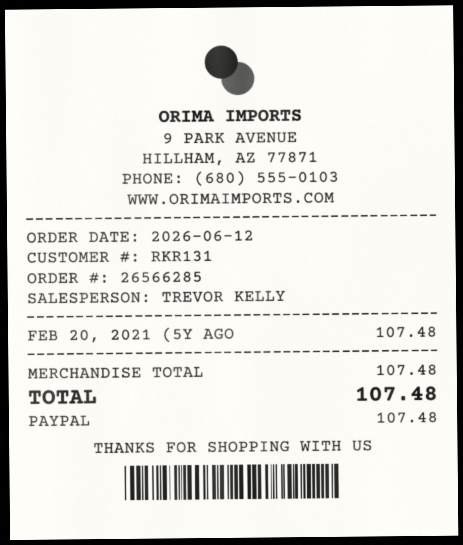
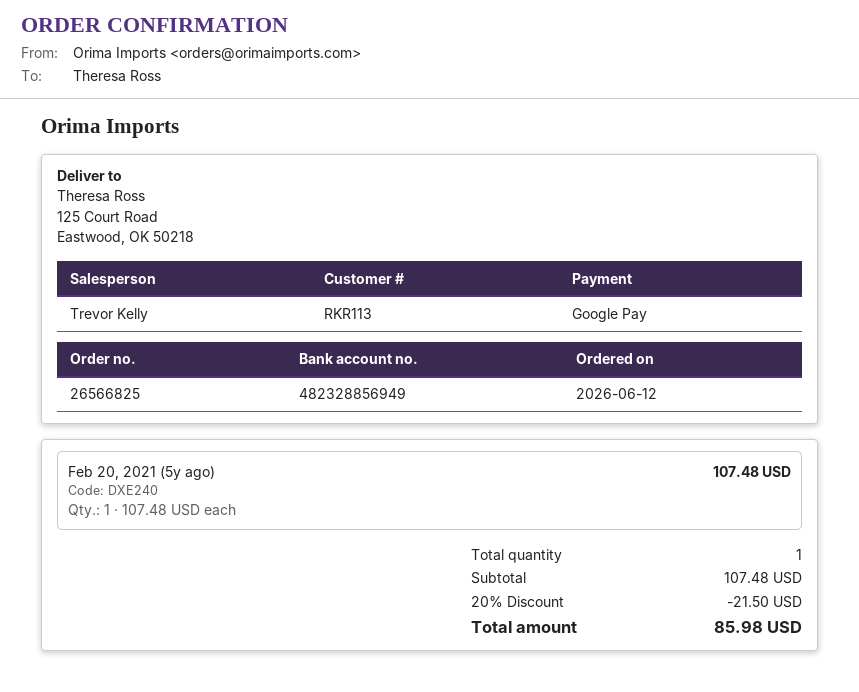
order number: 26566285 -> 26566825
customer number: RKR131 -> RKR113
payment method: PayPal -> Google Pay
discount: none -> 20% = 21.50
total: 107.48 -> 85.98

